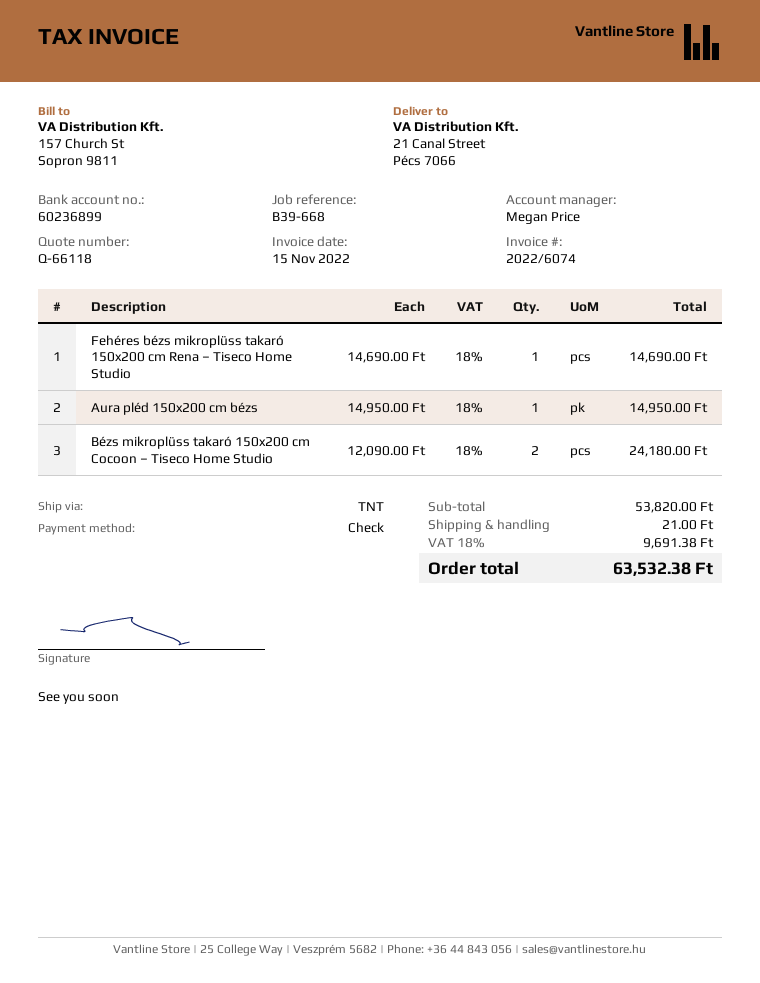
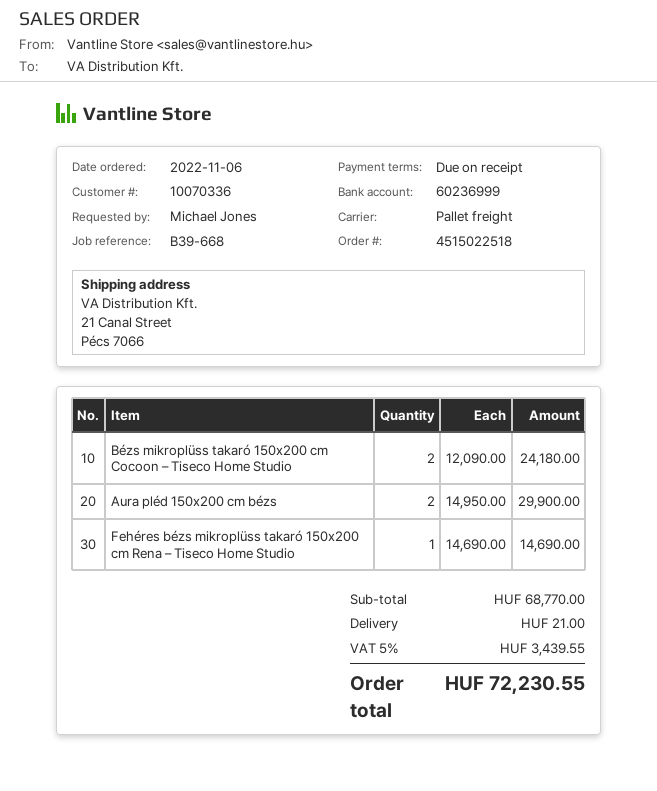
bank account: 60236899 -> 60236999
shipping method: TNT -> pallet freight
Aura pléd 150x200 cm bézs: 1 x 14950.00 = 14950.00 -> 2 x 14950.00 = 29900.00
subtotal: 53820.00 -> 68770.00
tax: 18% = 9691.38 -> 5% = 3439.55
total: 63532.38 -> 72230.55

